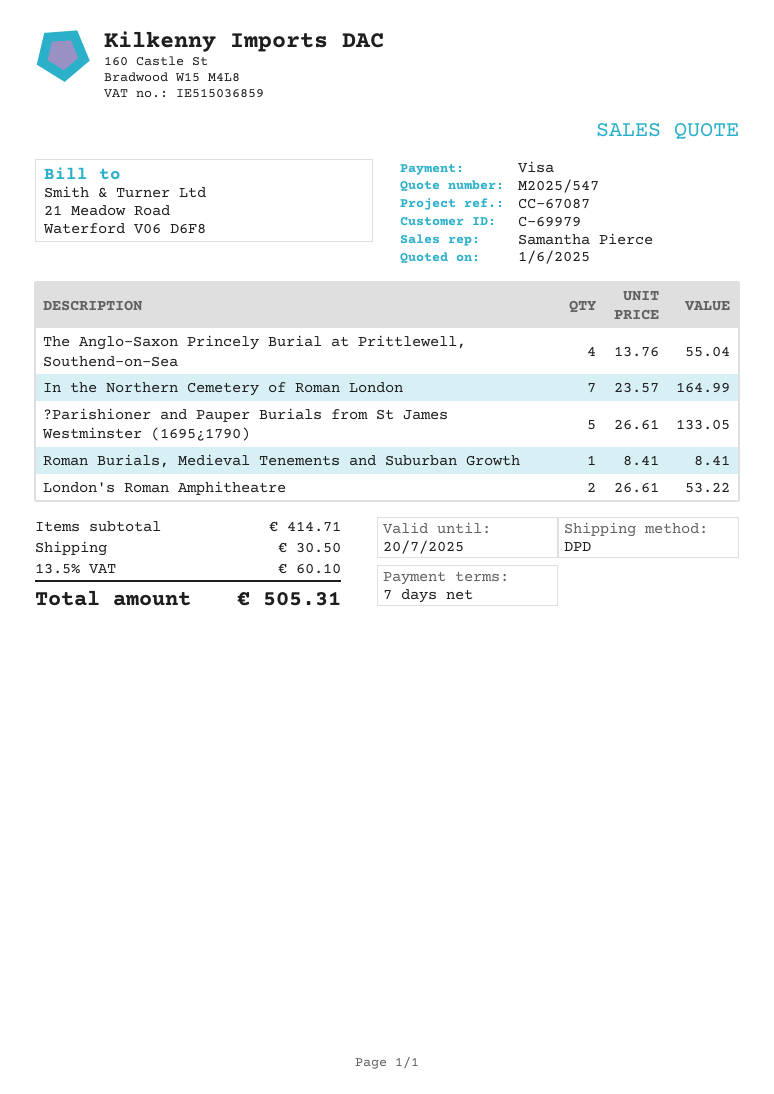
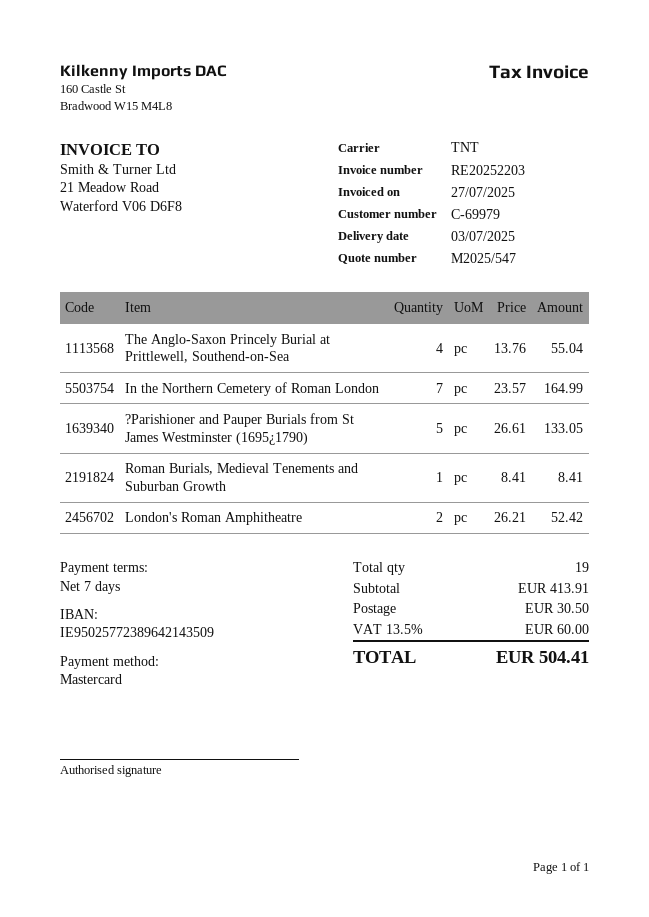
payment method: Visa -> Mastercard
shipping method: DPD -> TNT
London's Roman Amphitheatre: 2 x 26.61 = 53.22 -> 2 x 26.21 = 52.42
subtotal: 414.71 -> 413.91
tax: 13.5% = 60.10 -> 13.5% = 60.00
total: 505.31 -> 504.41

